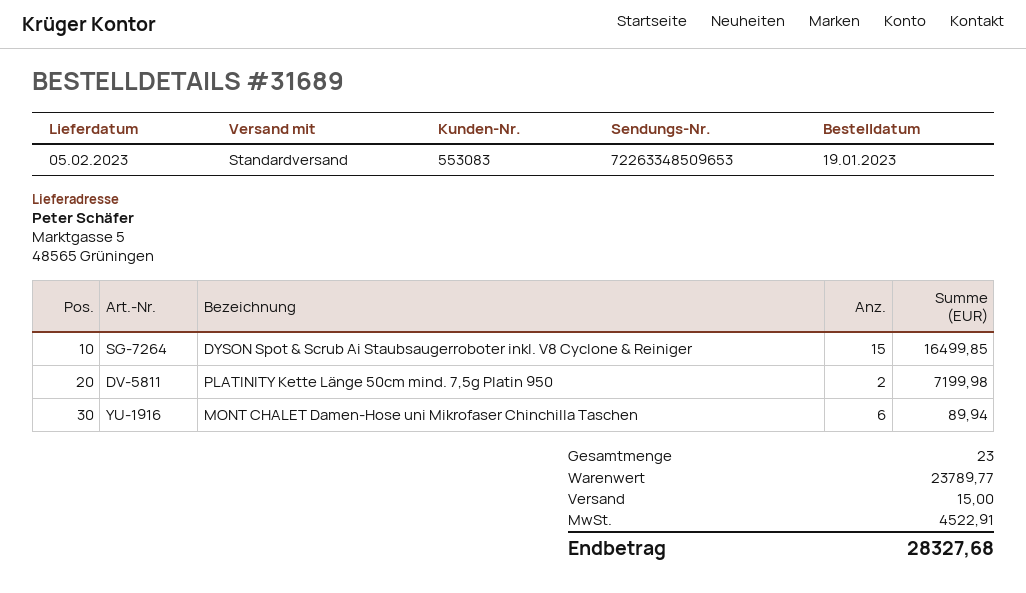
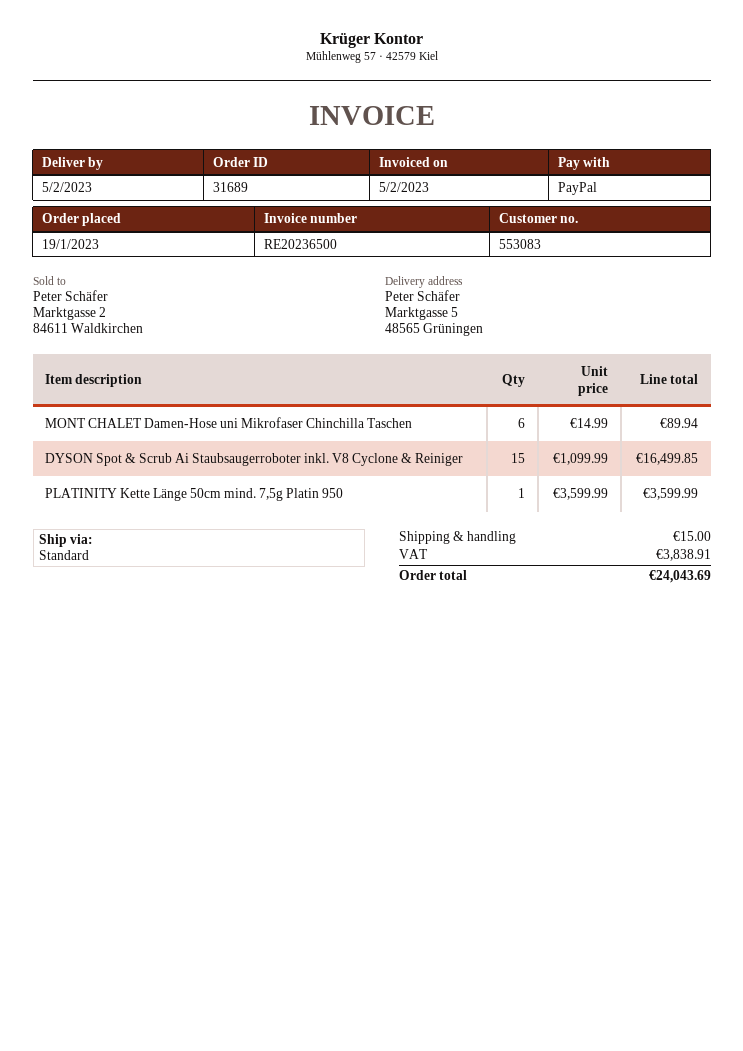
PLATINITY Kette Länge 50cm mind. 7,5g Platin 950: 2 for 7199.98 -> 1 for 3599.99
tax: 4522.91 -> 3838.91
total: 28327.68 -> 24043.69

